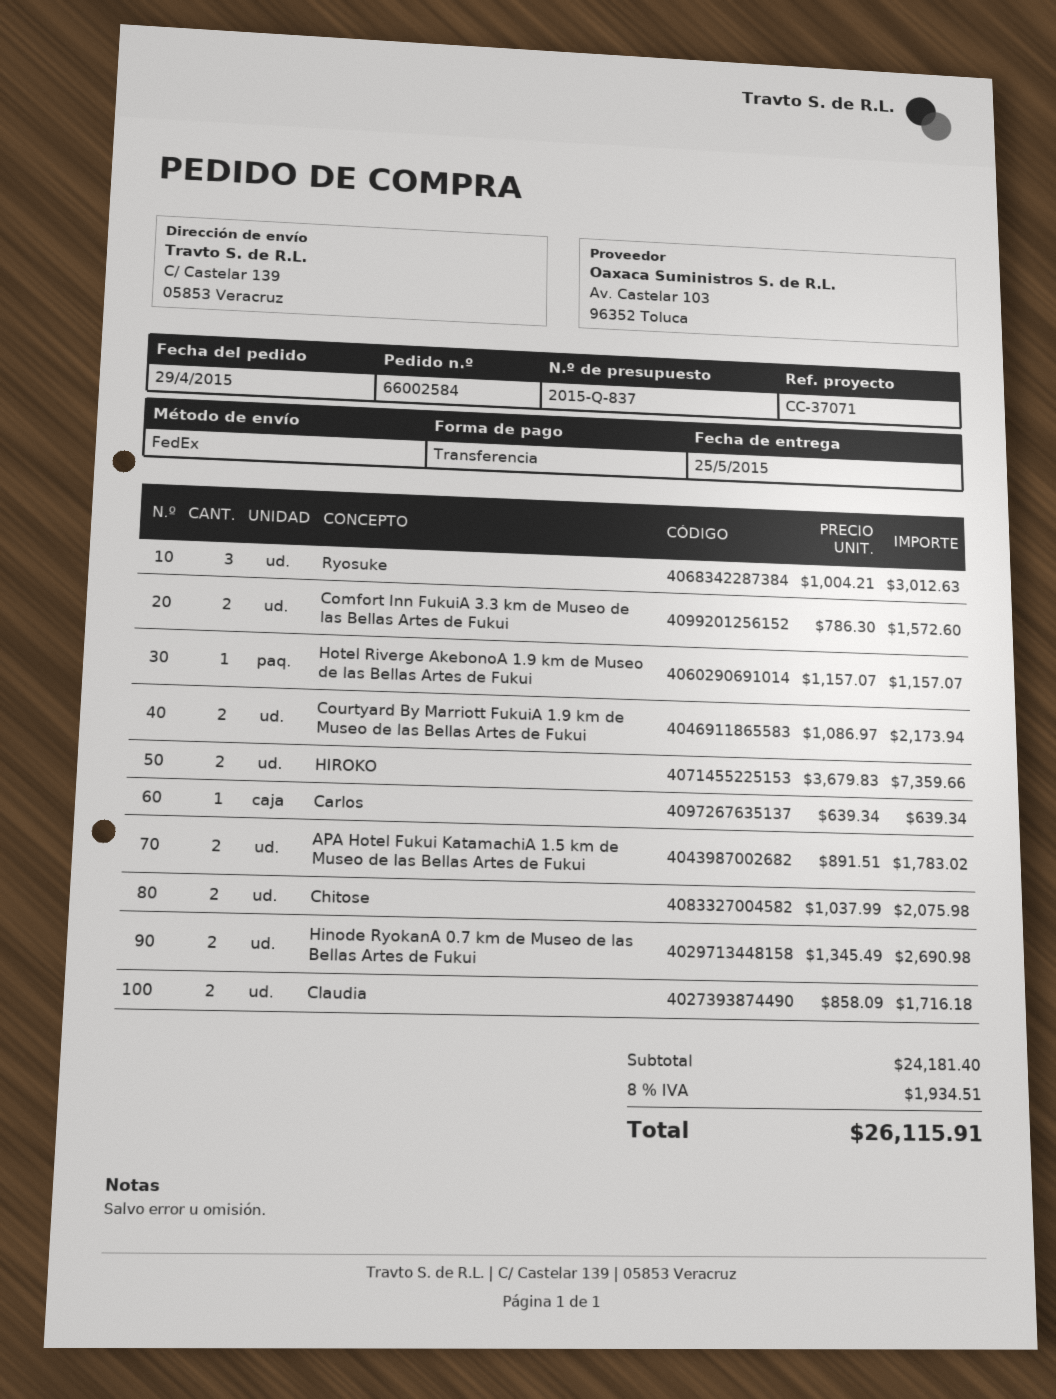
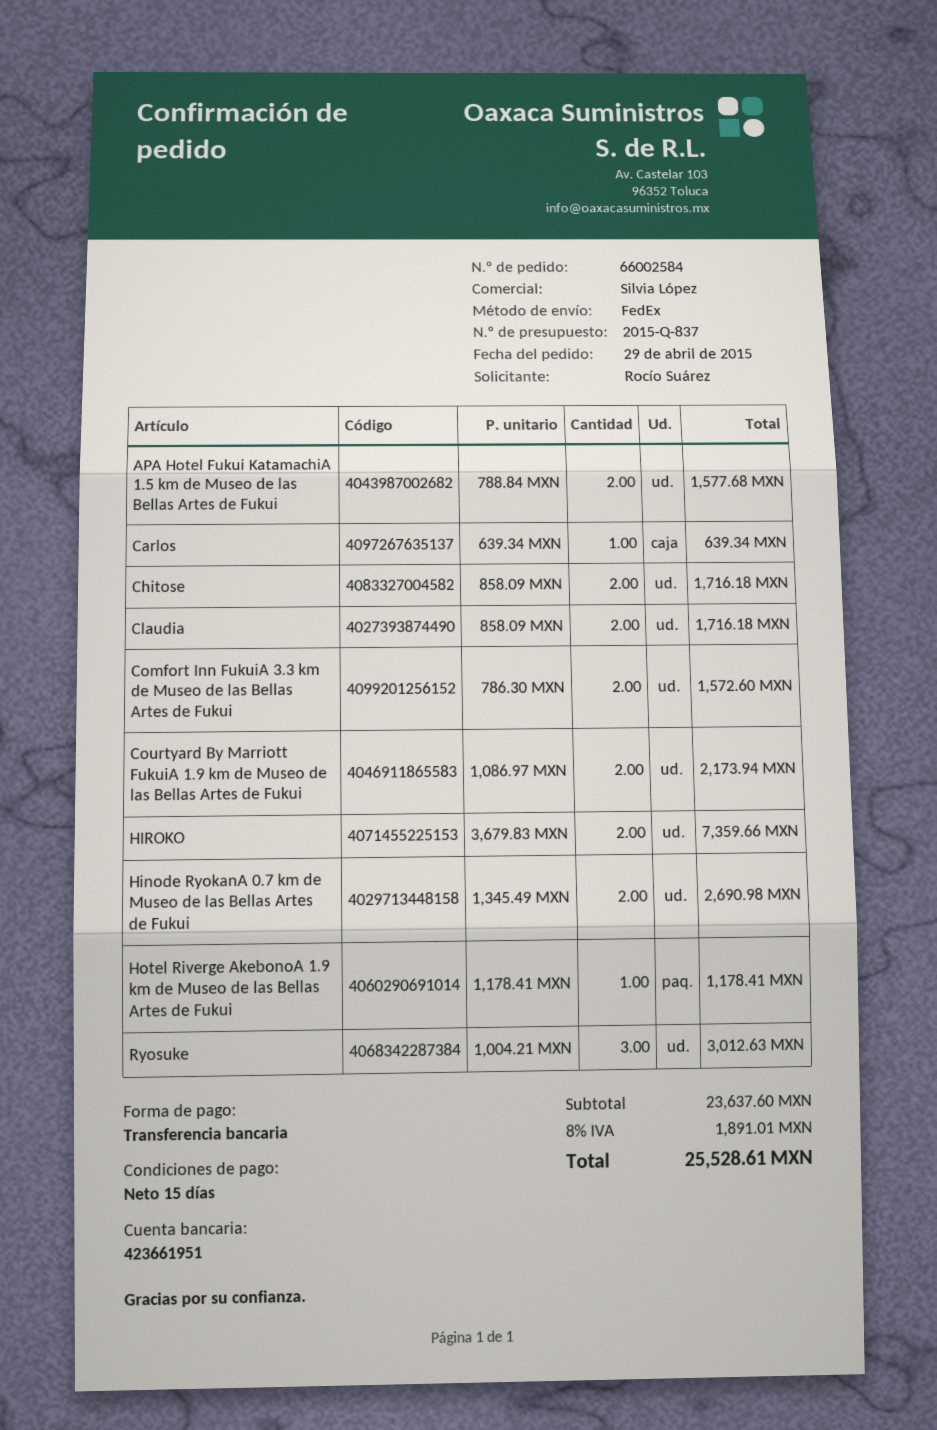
Hotel Riverge AkebonoA 1.9 km de Museo de las Bellas Artes de Fukui: 1 x 1157.07 = 1157.07 -> 1 x 1178.41 = 1178.41
APA Hotel Fukui KatamachiA 1.5 km de Museo de las Bellas Artes de Fukui: 2 x 891.51 = 1783.02 -> 2 x 788.84 = 1577.68
Chitose: 2 x 1037.99 = 2075.98 -> 2 x 858.09 = 1716.18
subtotal: 24181.40 -> 23637.60
tax: 8% = 1934.51 -> 8% = 1891.01
total: 26115.91 -> 25528.61

